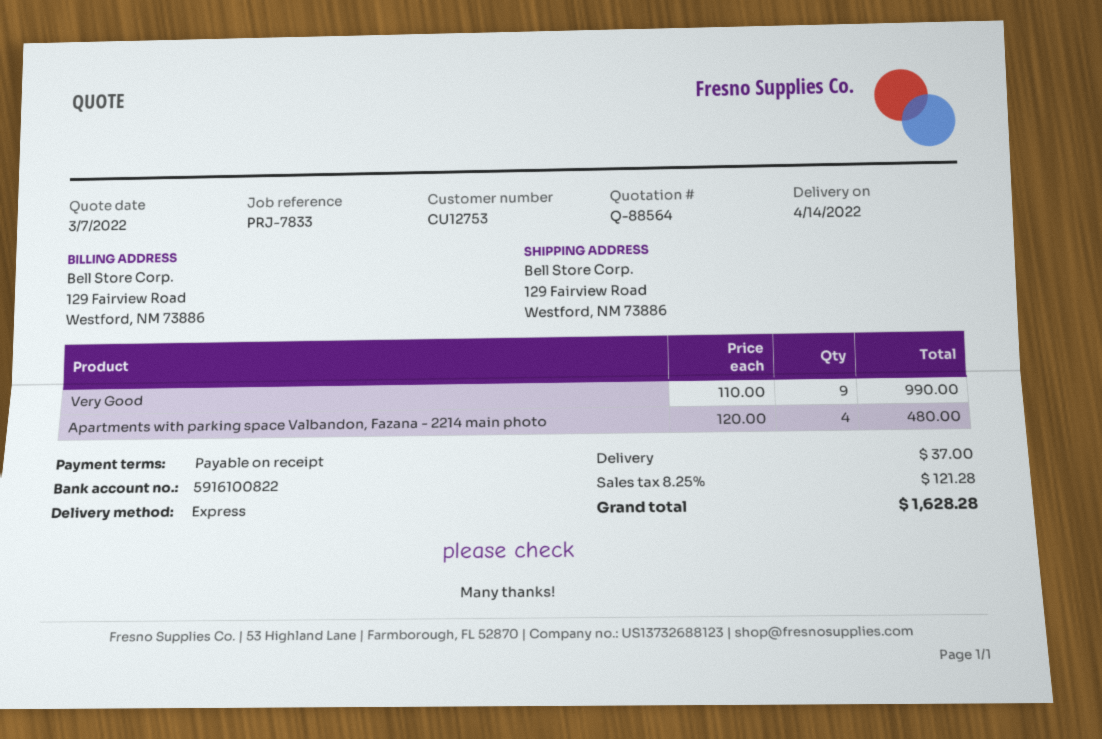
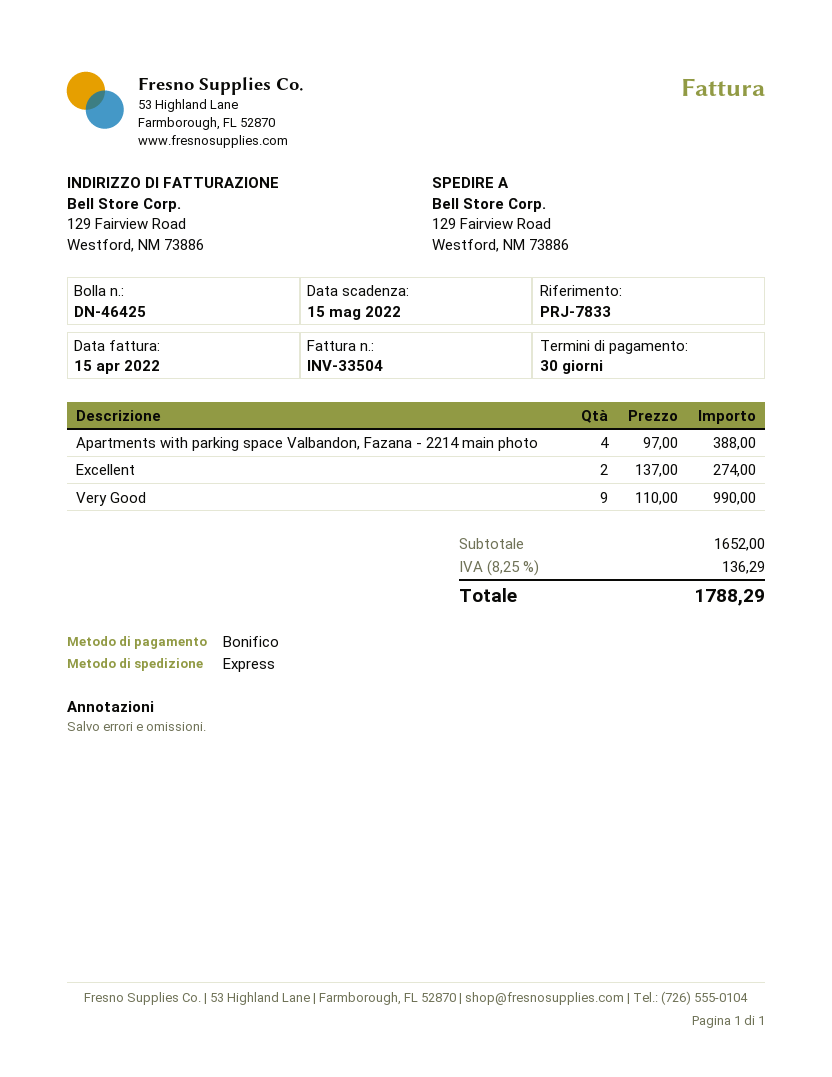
payment terms: on receipt -> 30 days
Apartments with parking space Valbandon, Fazana - 2214 main photo: 4 x 120.00 = 480.00 -> 4 x 97.00 = 388.00
Excellent: none -> 2 x 137.00 = 274.00
shipping: 37.00 -> none
tax: 8.25% = 121.28 -> 8.25% = 136.29
total: 1628.28 -> 1788.29

